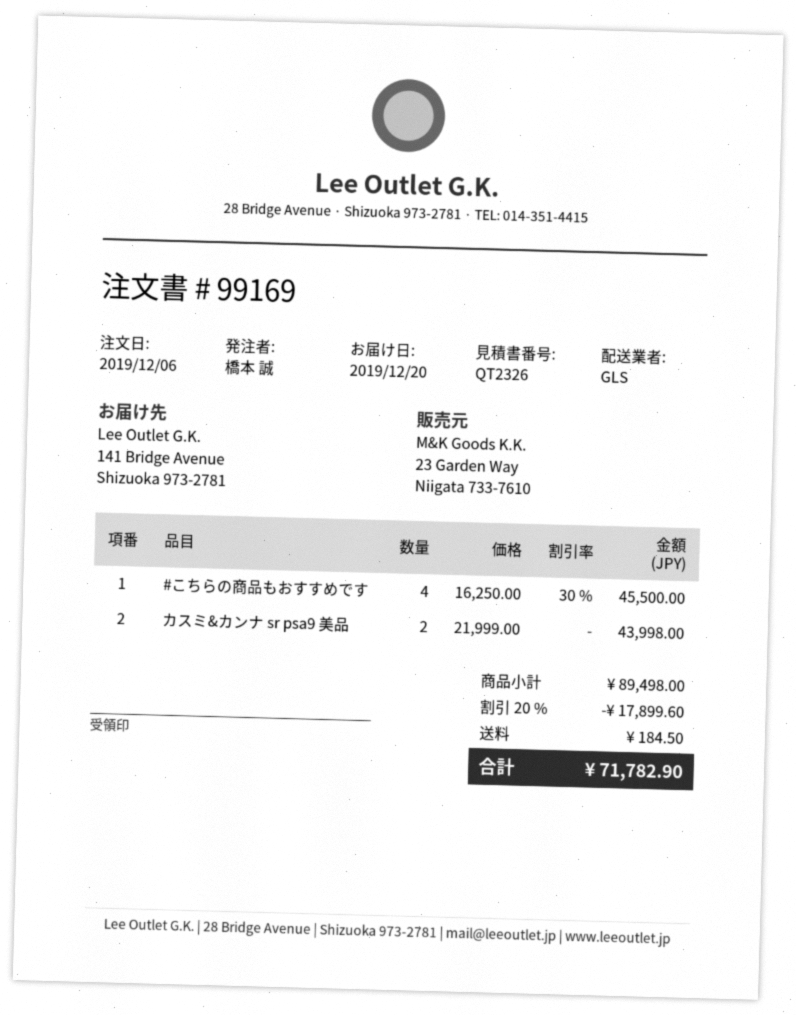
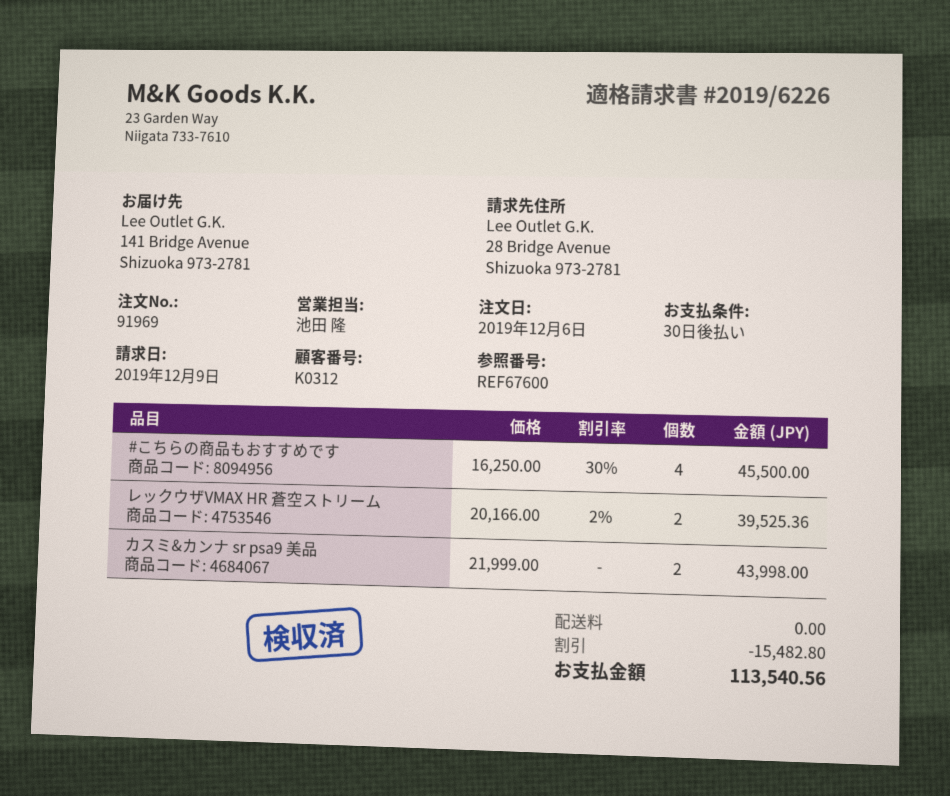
order number: 99169 -> 91969
レックウザVMAX HR 蒼空ストリーム: none -> 2 x 20166.00 - 2% = 39525.36
discount: 17899.60 -> 15482.80
shipping: 184.50 -> 0.00
total: 71782.90 -> 113540.56

